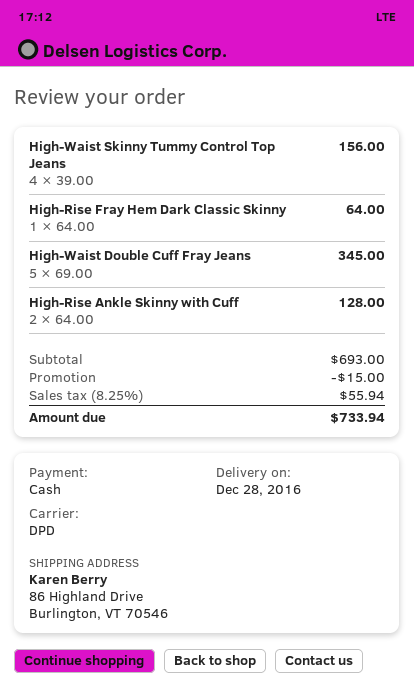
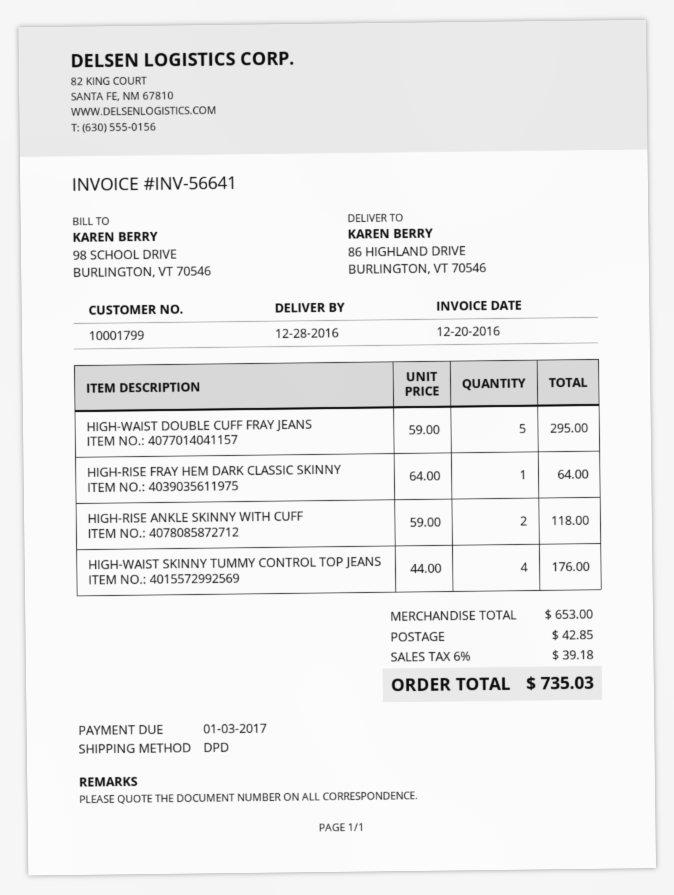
High-Waist Skinny Tummy Control Top Jeans: 4 x 39.00 = 156.00 -> 4 x 44.00 = 176.00
High-Waist Double Cuff Fray Jeans: 5 x 69.00 = 345.00 -> 5 x 59.00 = 295.00
High-Rise Ankle Skinny with Cuff: 2 x 64.00 = 128.00 -> 2 x 59.00 = 118.00
subtotal: 693.00 -> 653.00
discount: 15.00 -> none
shipping: none -> 42.85
tax: 8.25% = 55.94 -> 6% = 39.18
total: 733.94 -> 735.03

